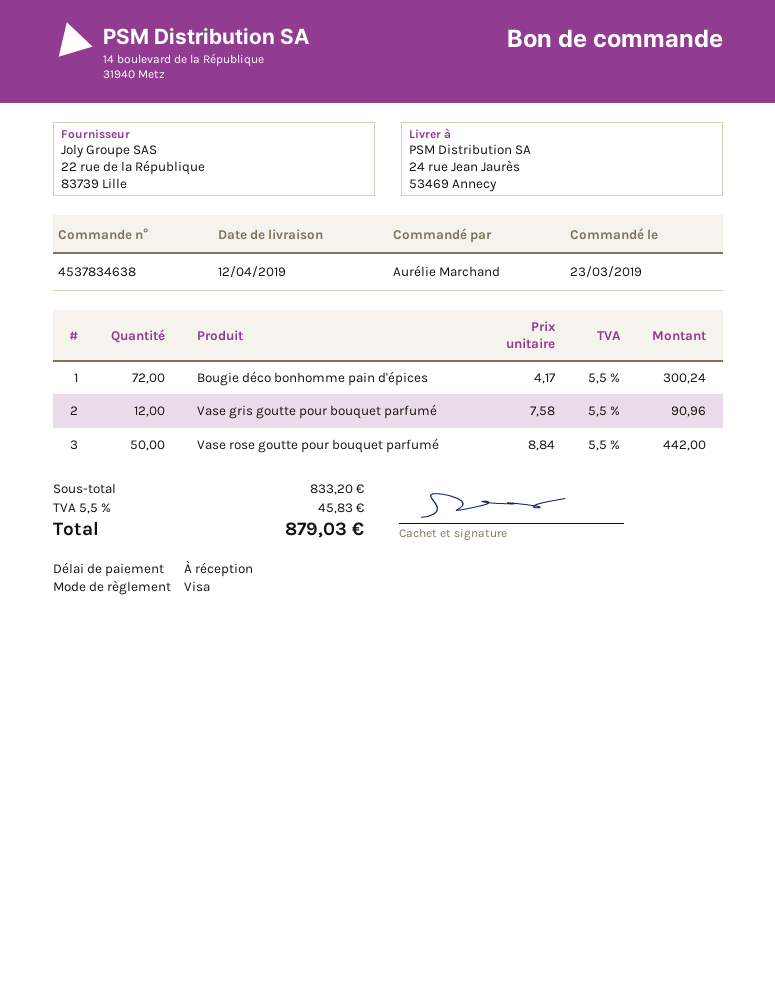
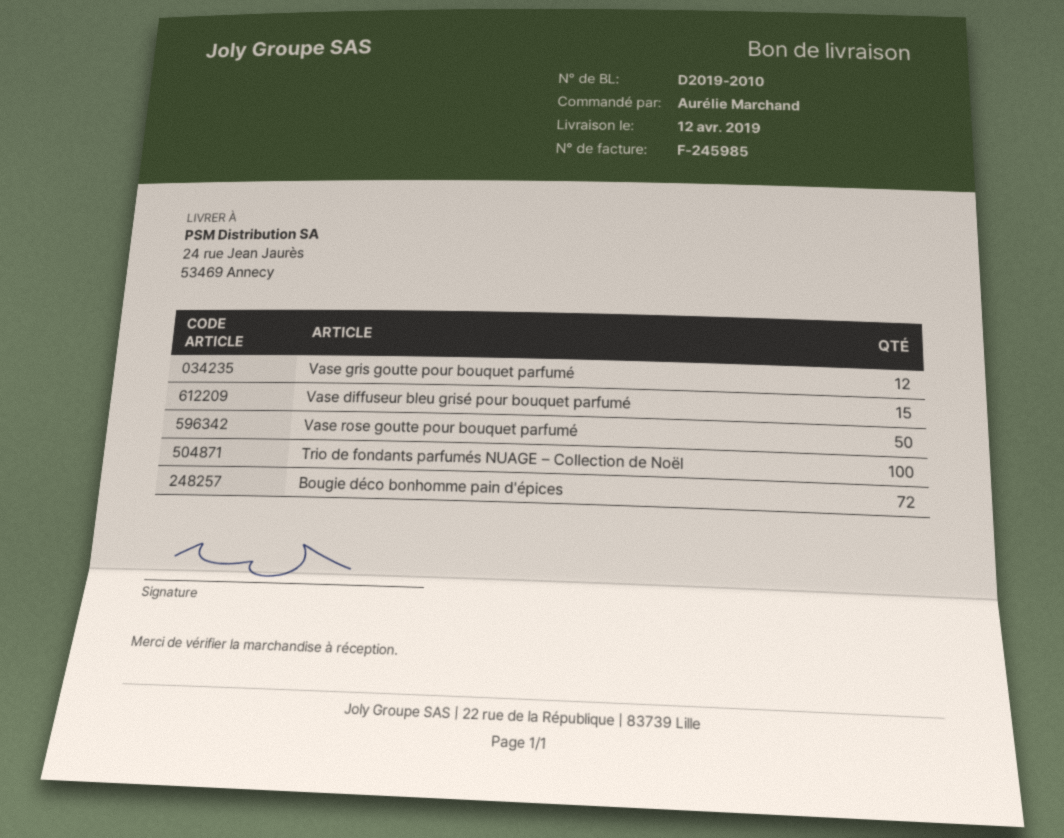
Vase diffuseur bleu grisé pour bouquet parfumé: none -> 15
Trio de fondants parfumés NUAGE – Collection de Noël: none -> 100

